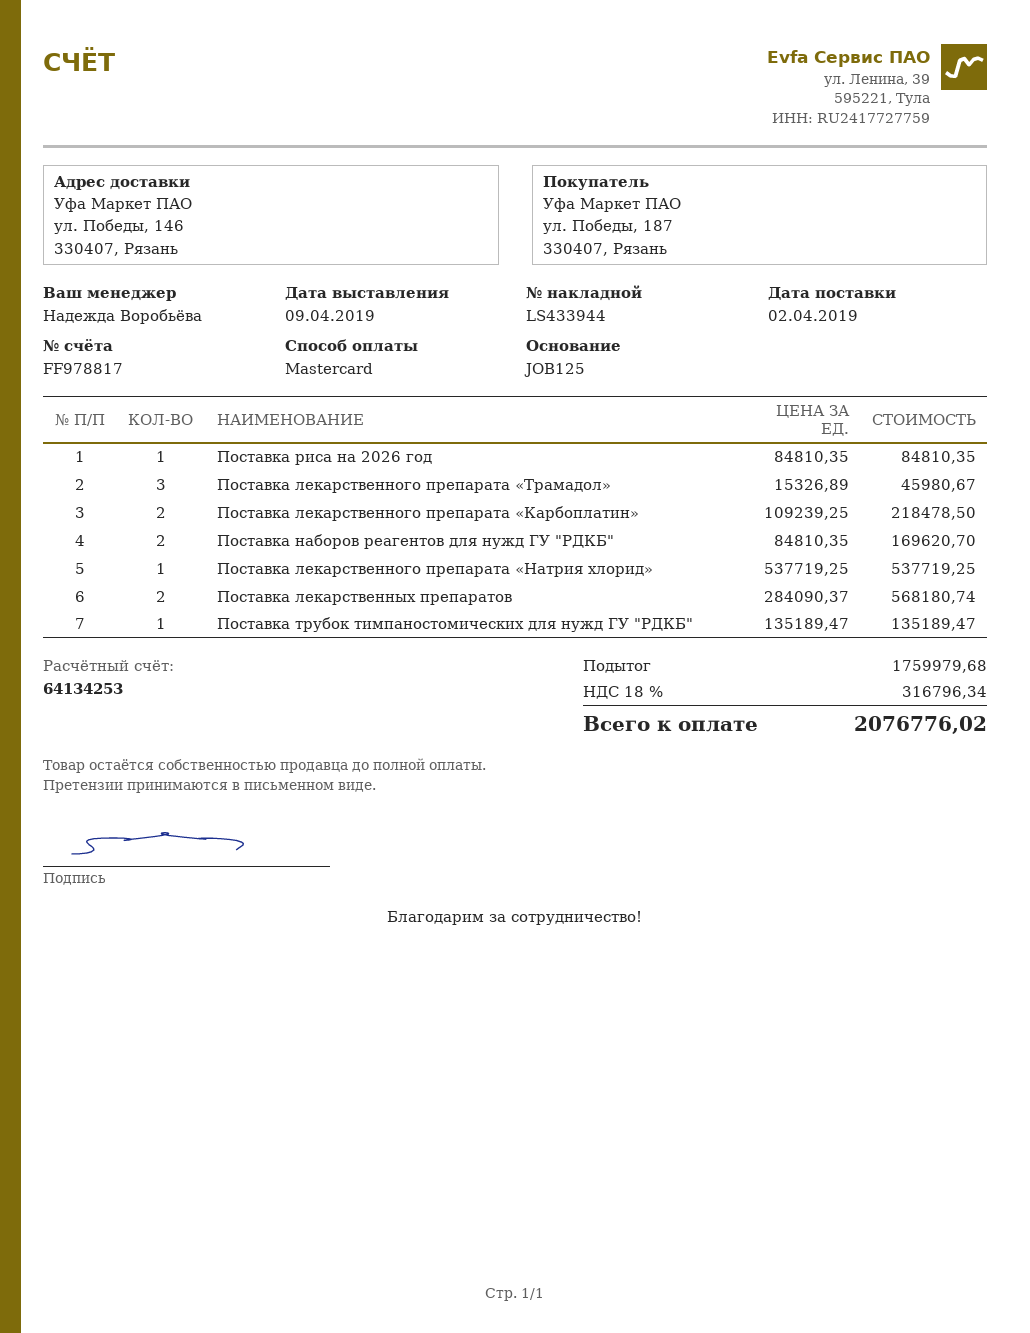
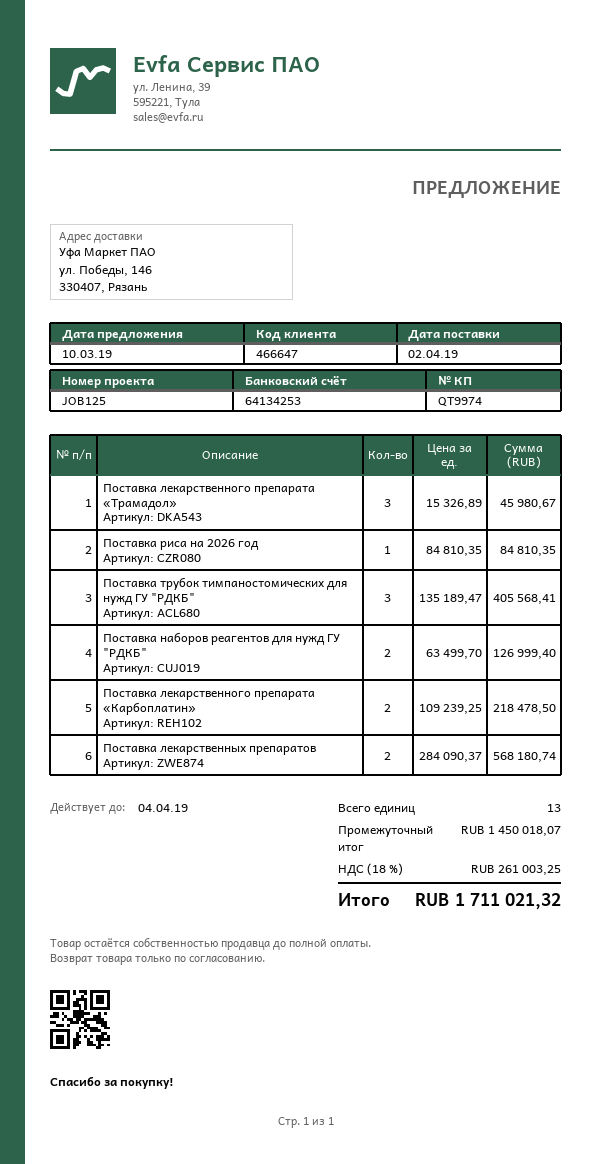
Поставка наборов реагентов для нужд ГУ "РДКБ": 2 x 84810.35 = 169620.70 -> 2 x 63499.70 = 126999.40
Поставка лекарственного препарата «Натрия хлорид»: 1 x 537719.25 = 537719.25 -> none
Поставка трубок тимпаностомических для нужд ГУ "РДКБ": 1 x 135189.47 = 135189.47 -> 3 x 135189.47 = 405568.41
subtotal: 1759979.68 -> 1450018.07
tax: 18% = 316796.34 -> 18% = 261003.25
total: 2076776.02 -> 1711021.32

